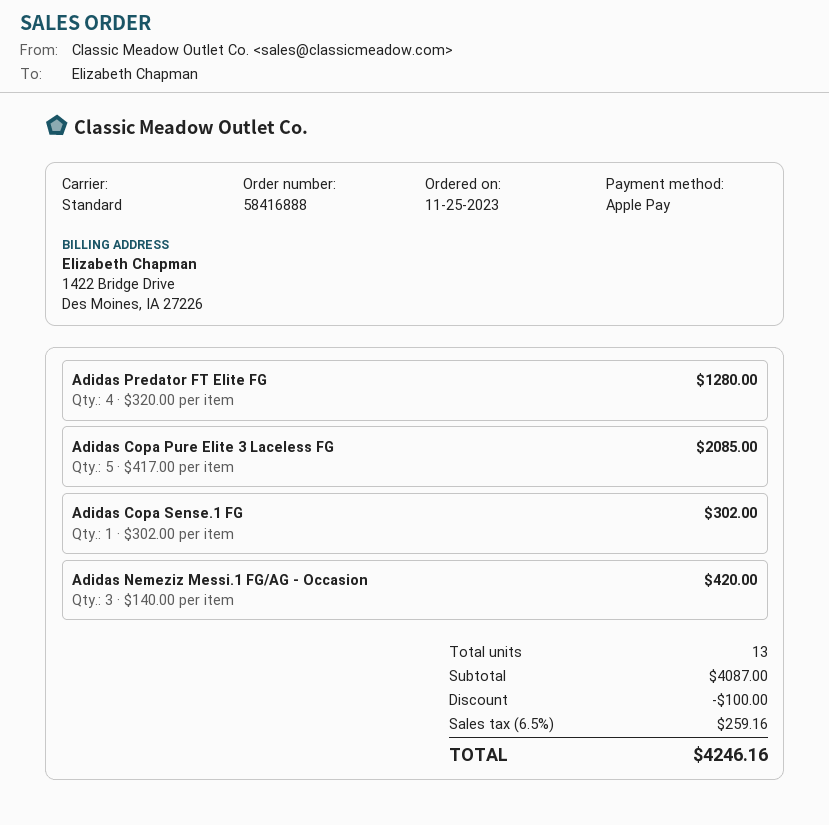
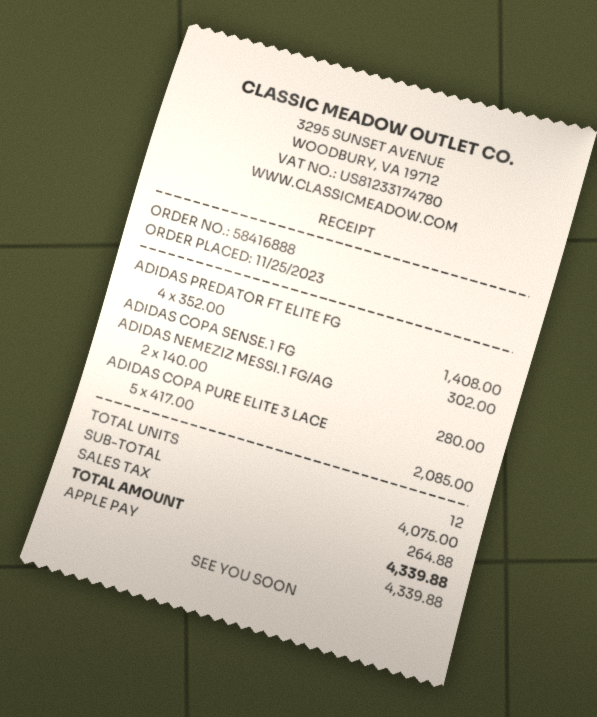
Adidas Predator FT Elite FG: 4 x 320.00 = 1280.00 -> 4 x 352.00 = 1408.00
Adidas Nemeziz Messi.1 FG/AG - Occasion: 3 x 140.00 = 420.00 -> 2 x 140.00 = 280.00
total quantity: 13 -> 12
subtotal: 4087.00 -> 4075.00
discount: 100.00 -> none
tax: 259.16 -> 264.88
total: 4246.16 -> 4339.88

